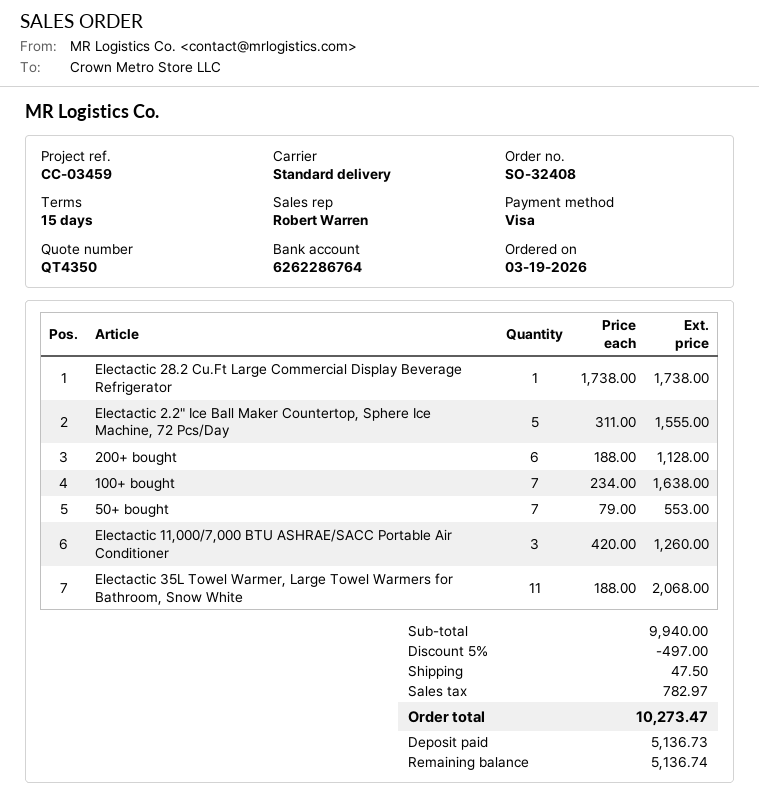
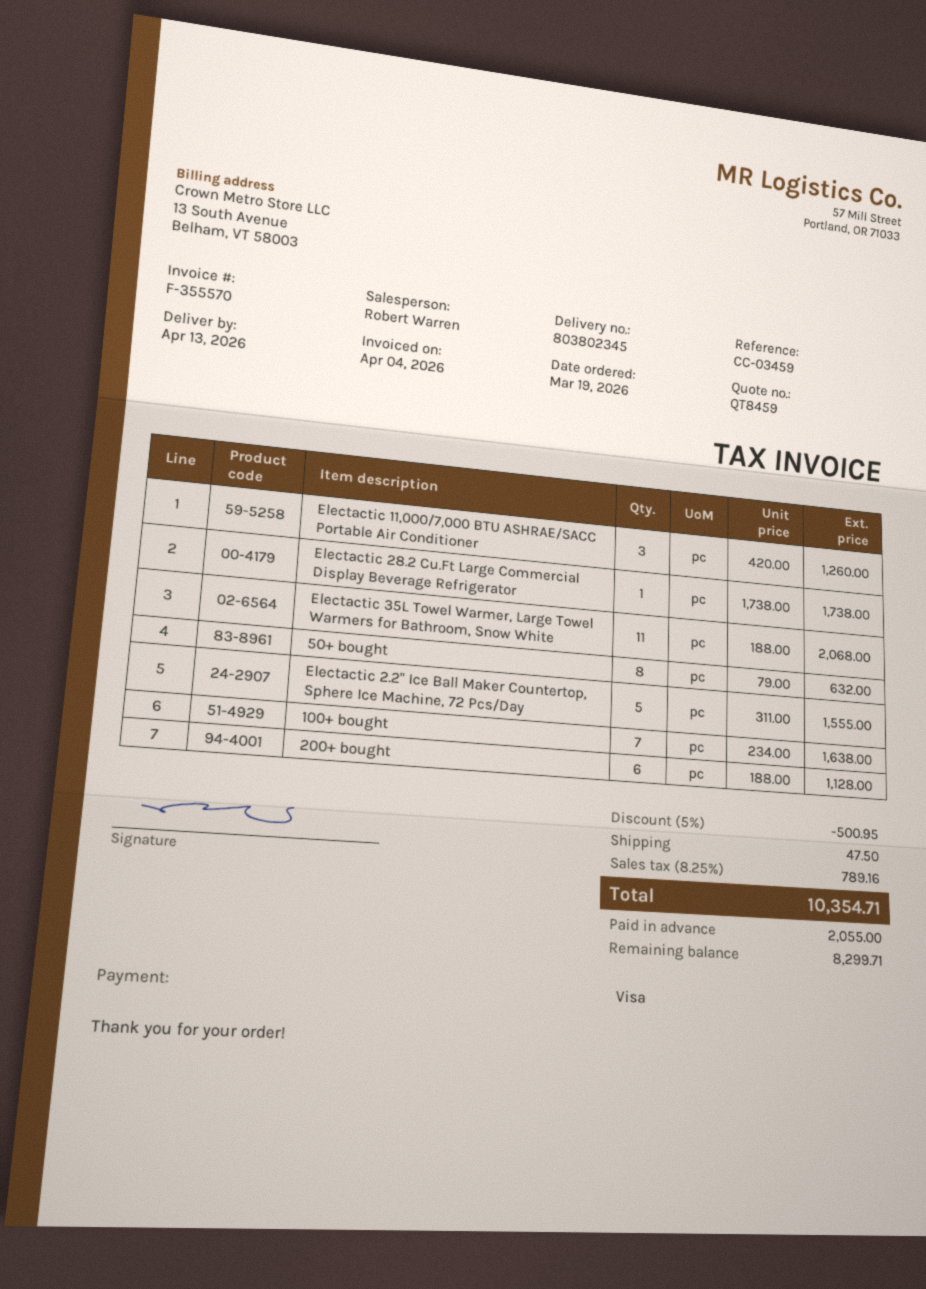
quote number: QT4350 -> QT8459
50+ bought: 7 x 79.00 = 553.00 -> 8 x 79.00 = 632.00
discount: 5% = 497.00 -> 5% = 500.95
tax: 782.97 -> 789.16
total: 10273.47 -> 10354.71
deposit: 5136.73 -> 2055.00
balance: 5136.74 -> 8299.71

